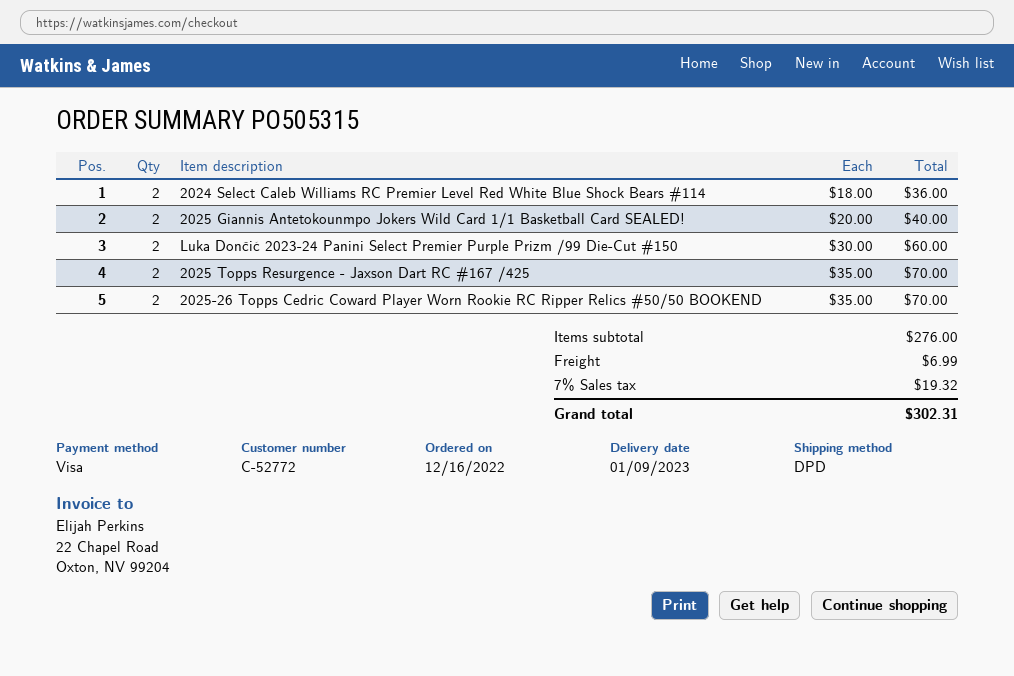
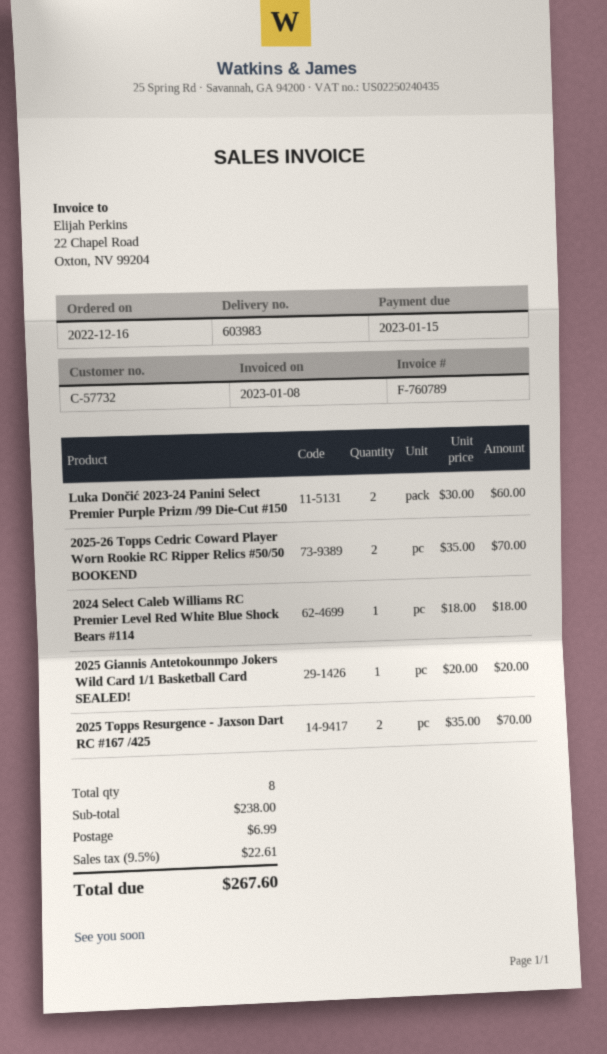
customer number: C-52772 -> C-57732
2024 Select Caleb Williams RC Premier Level Red White Blue Shock Bears #114: 2 x 18.00 = 36.00 -> 1 x 18.00 = 18.00
2025 Giannis Antetokounmpo Jokers Wild Card 1/1 Basketball Card SEALED!: 2 x 20.00 = 40.00 -> 1 x 20.00 = 20.00
subtotal: 276.00 -> 238.00
tax: 7% = 19.32 -> 9.5% = 22.61
total: 302.31 -> 267.60

